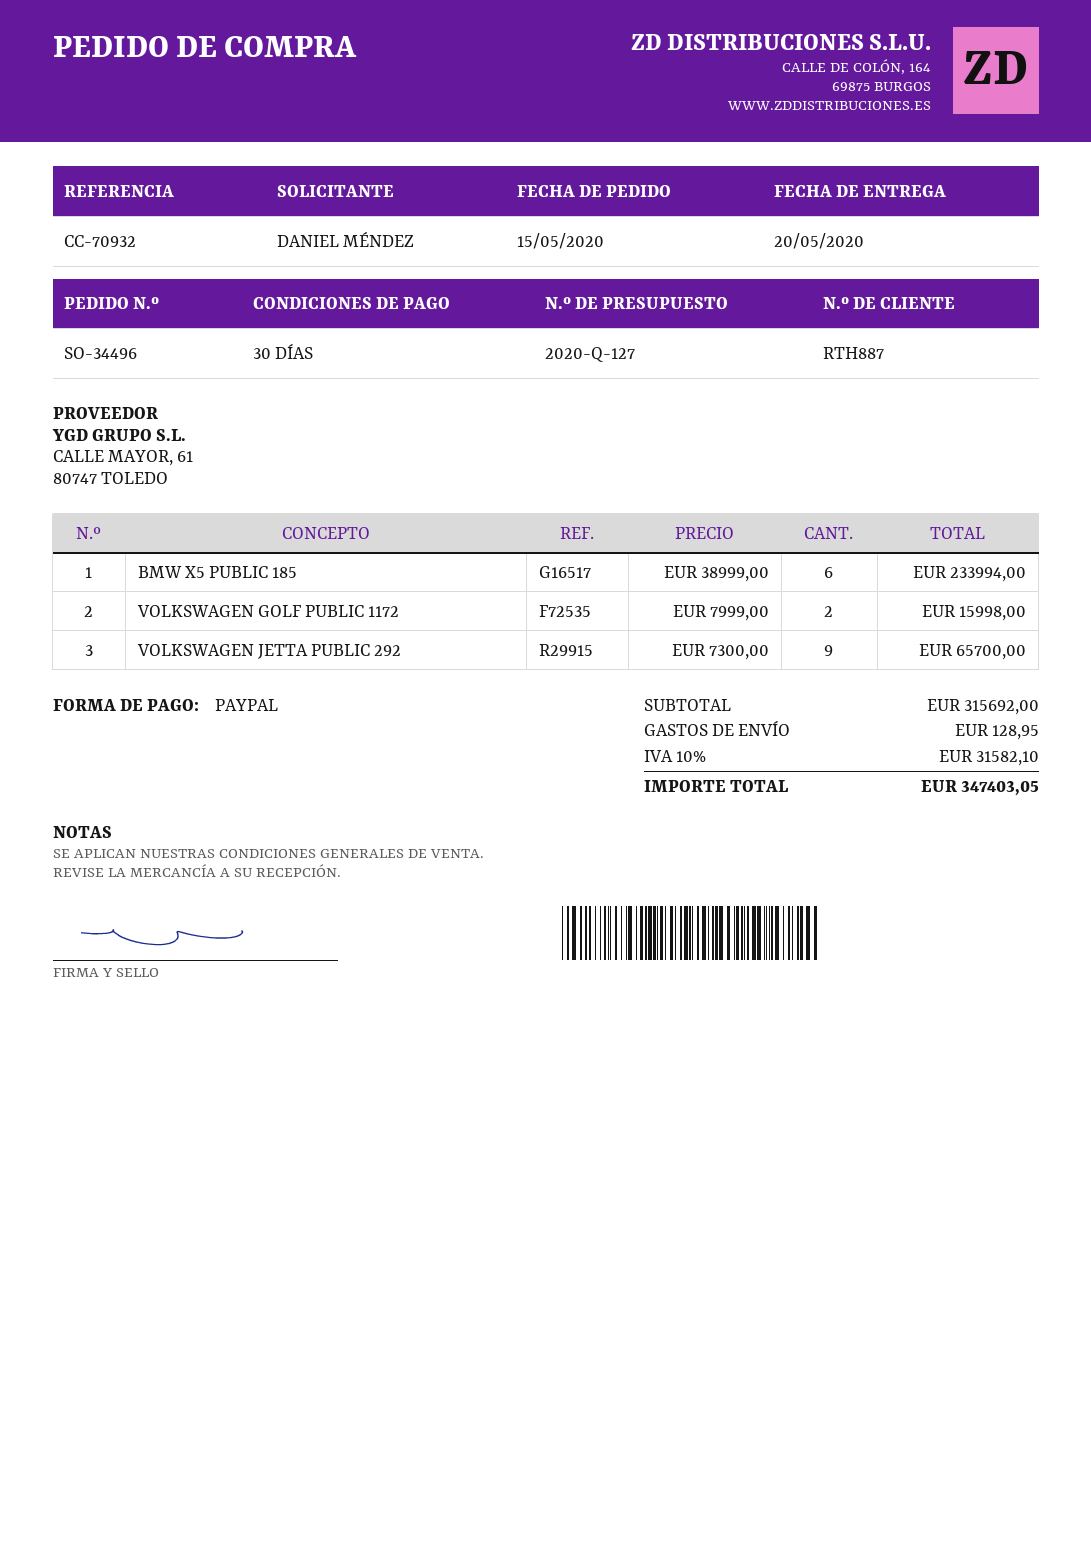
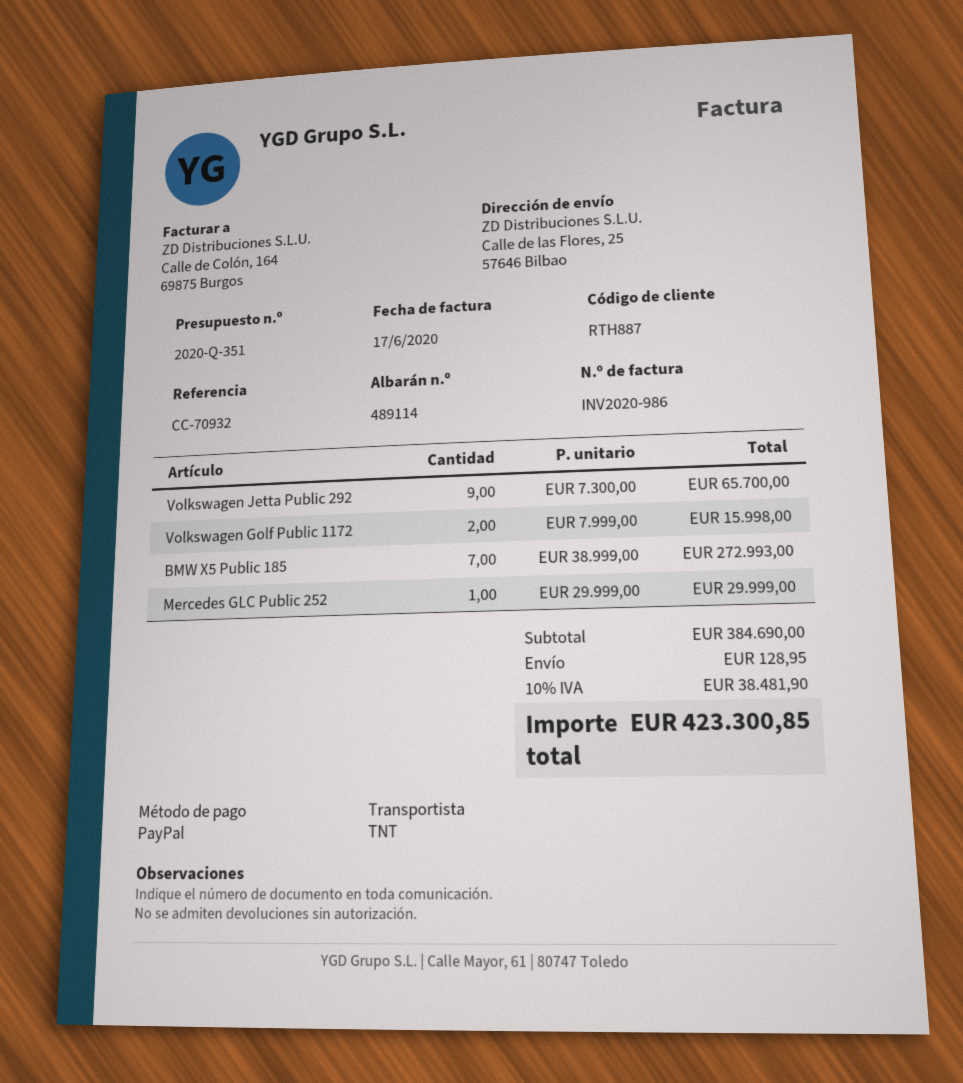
quote number: 2020-Q-127 -> 2020-Q-351
BMW X5 PUBLIC 185: 6 x 38999.00 = 233994.00 -> 7 x 38999.00 = 272993.00
Mercedes GLC Public 252: none -> 1 x 29999.00 = 29999.00
subtotal: 315692.00 -> 384690.00
tax: 10% = 31582.10 -> 10% = 38481.90
total: 347403.05 -> 423300.85

